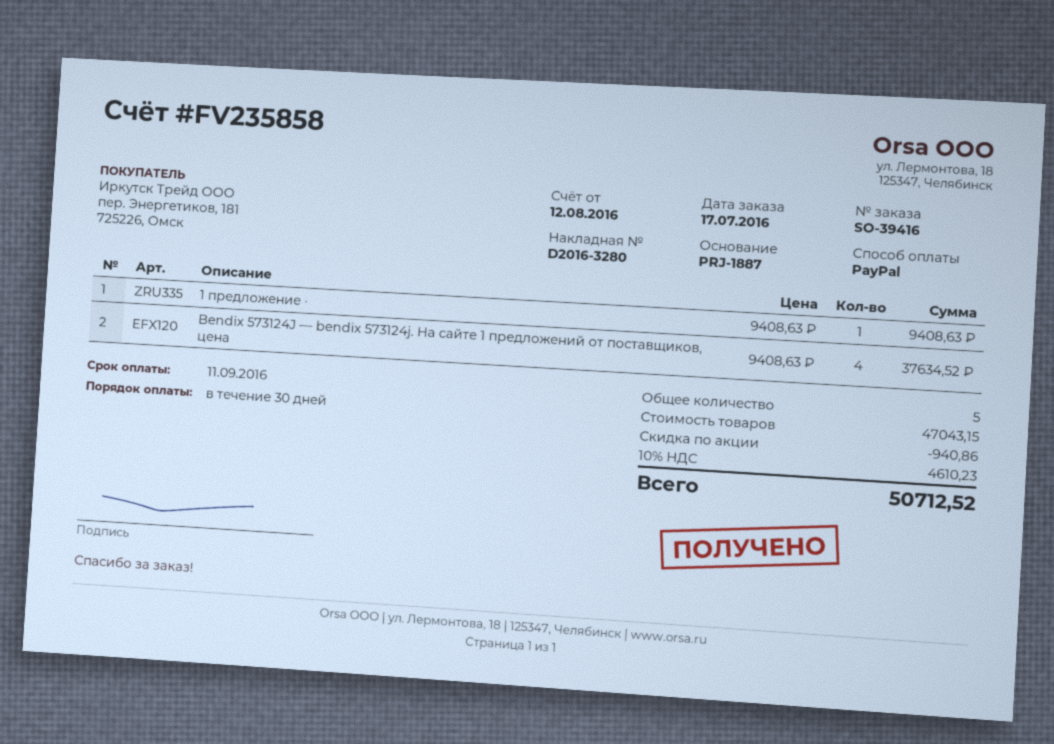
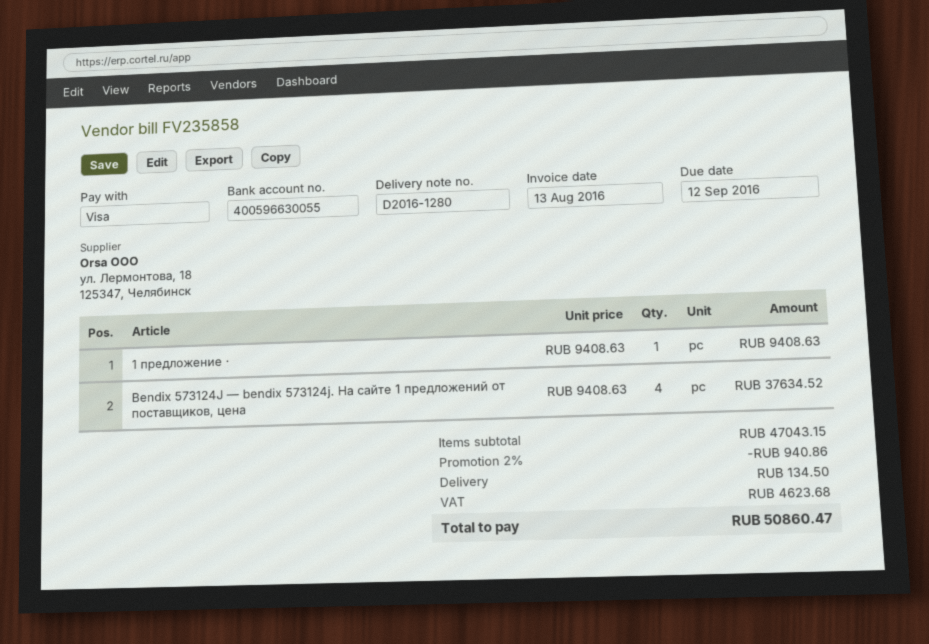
delivery note number: D2016-3280 -> D2016-1280
invoice date: 2016-08-12 -> 2016-08-13
due date: 2016-09-11 -> 2016-09-12
payment method: PayPal -> Visa
shipping: none -> 134.50
tax: 4610.23 -> 4623.68
total: 50712.52 -> 50860.47

